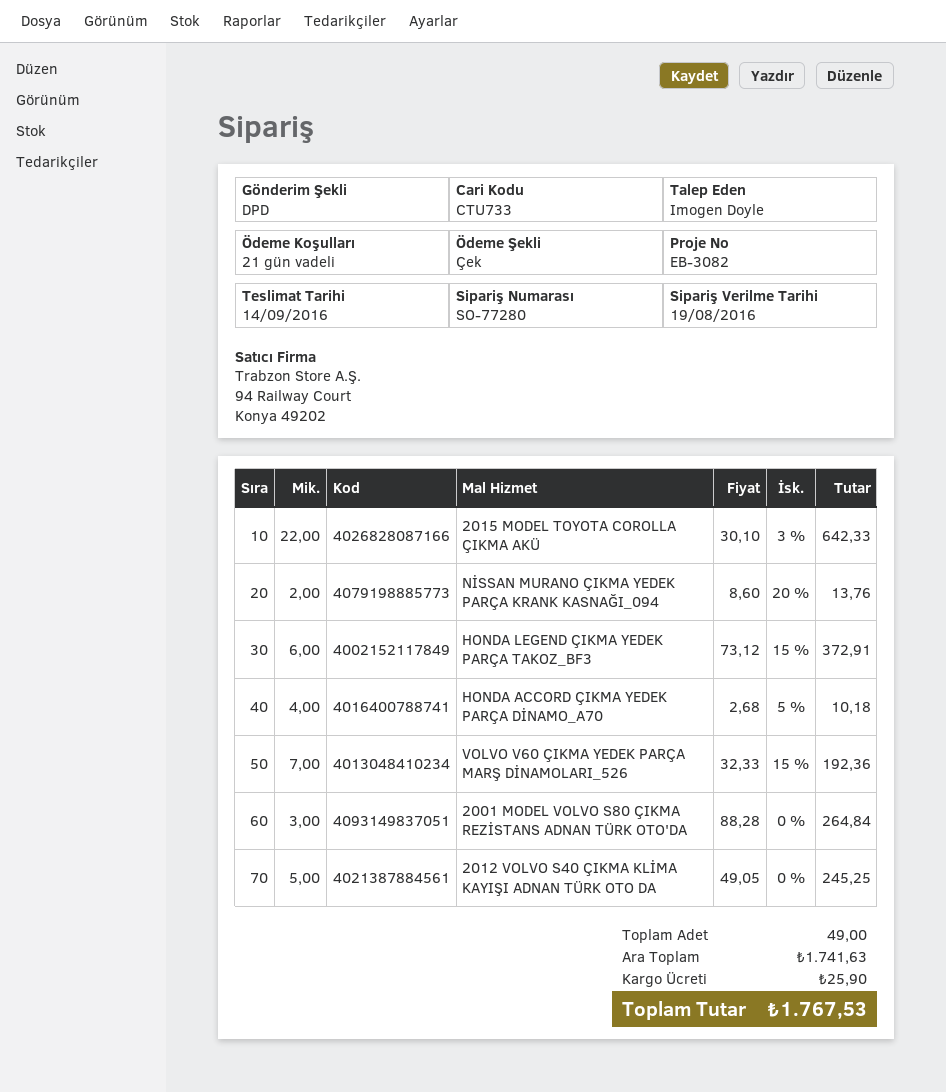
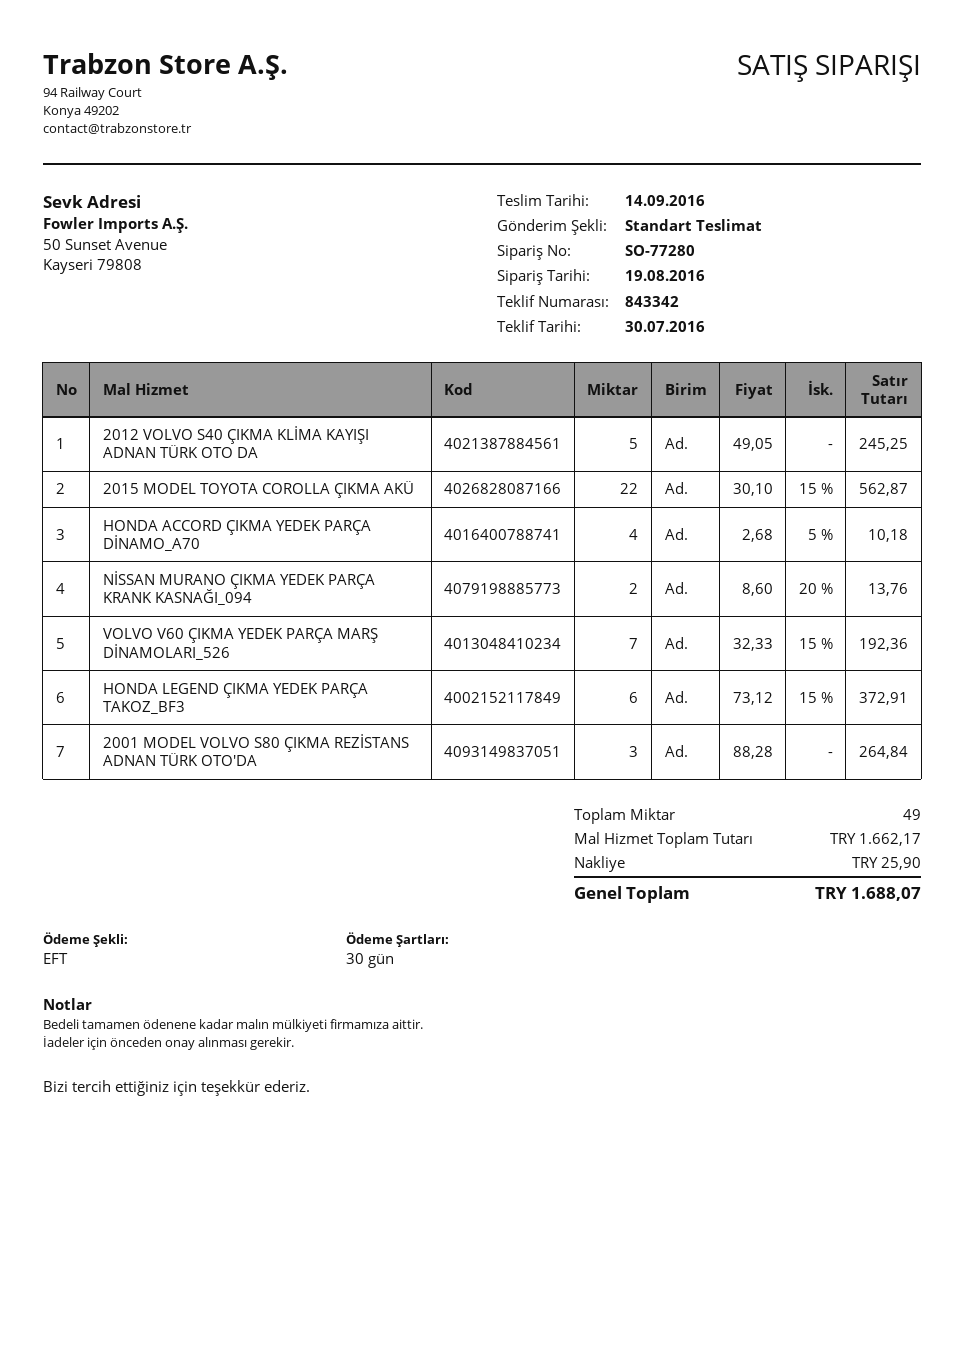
payment terms: 21 days -> 30 days
payment method: cheque -> bank transfer
shipping method: DPD -> standard
2015 MODEL TOYOTA COROLLA ÇIKMA AKÜ: 22 x 30.10 - 3% = 642.33 -> 22 x 30.10 - 15% = 562.87
subtotal: 1741.63 -> 1662.17
total: 1767.53 -> 1688.07

